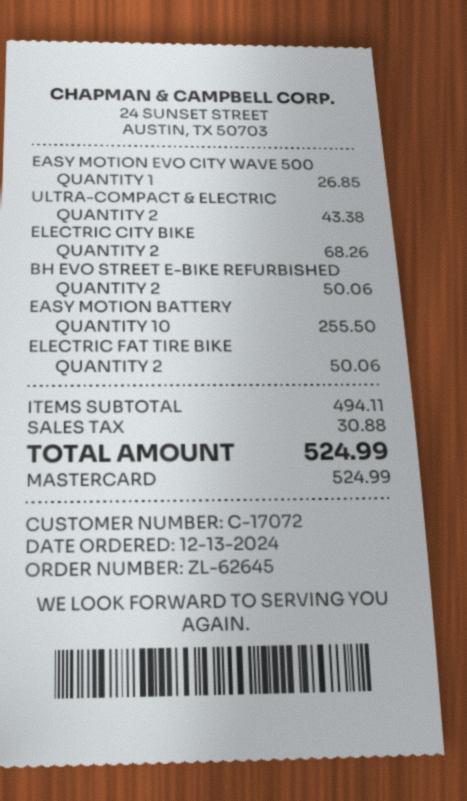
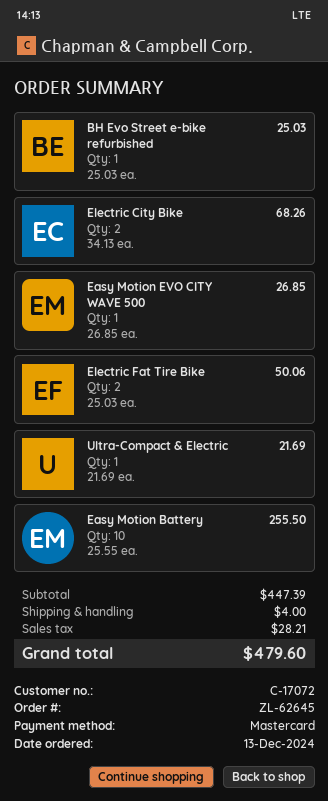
ULTRA-COMPACT & ELECTRIC: 2 for 43.38 -> 1 for 21.69
BH EVO STREET E-BIKE REFURBISHED: 2 for 50.06 -> 1 for 25.03
subtotal: 494.11 -> 447.39
shipping: none -> 4.00
tax: 30.88 -> 28.21
total: 524.99 -> 479.60

